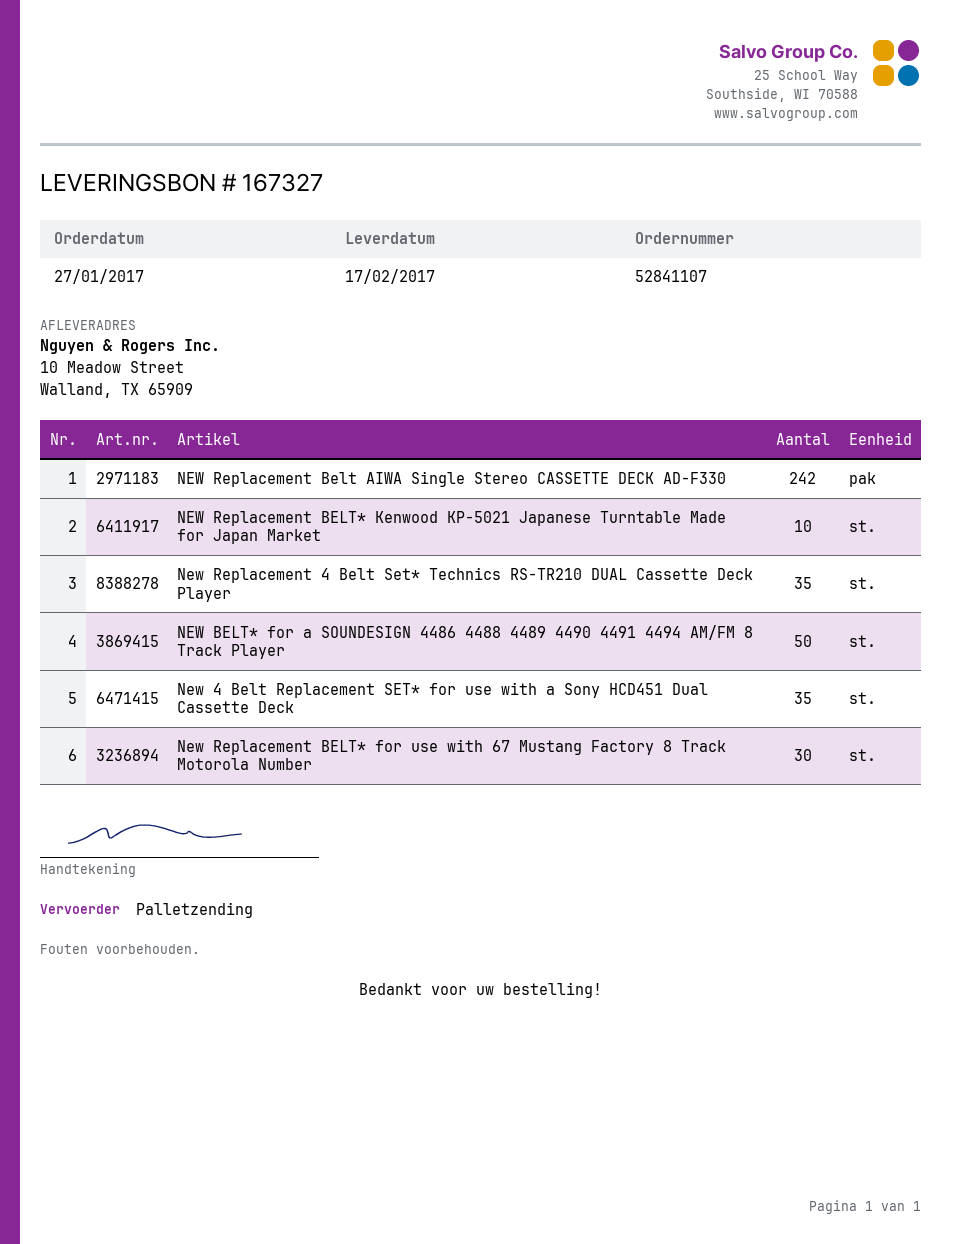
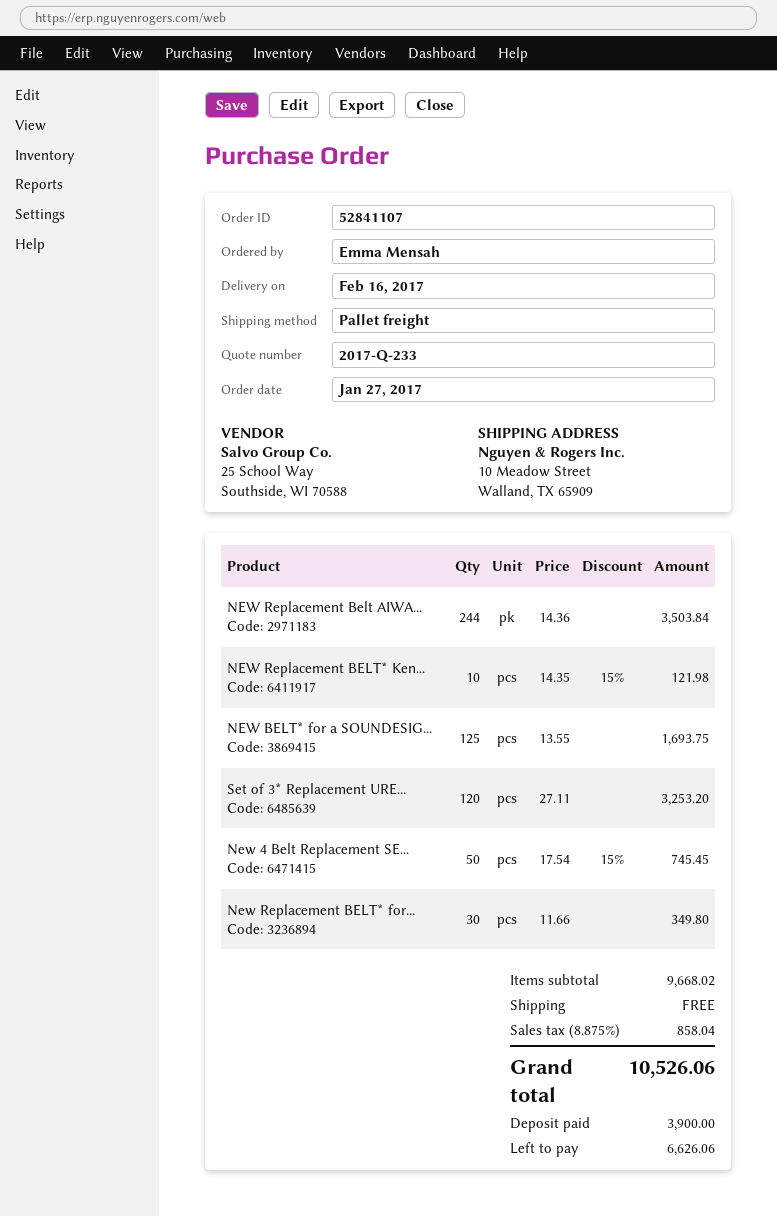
delivery date: 2017-02-17 -> 2017-02-16
NEW Replacement Belt AIWA Single Stereo CASSETTE DECK AD-F330: 242 -> 244
New Replacement 4 Belt Set* Technics RS-TR210 DUAL Cassette Deck Player: 35 -> none
NEW BELT* for a SOUNDESIGN 4486 4488 4489 4490 4491 4494 AM/FM 8 Track Player: 50 -> 125
New 4 Belt Replacement SET* for use with a Sony HCD451 Dual Cassette Deck: 35 -> 50
Set of 3* Replacement URE...: none -> 120

